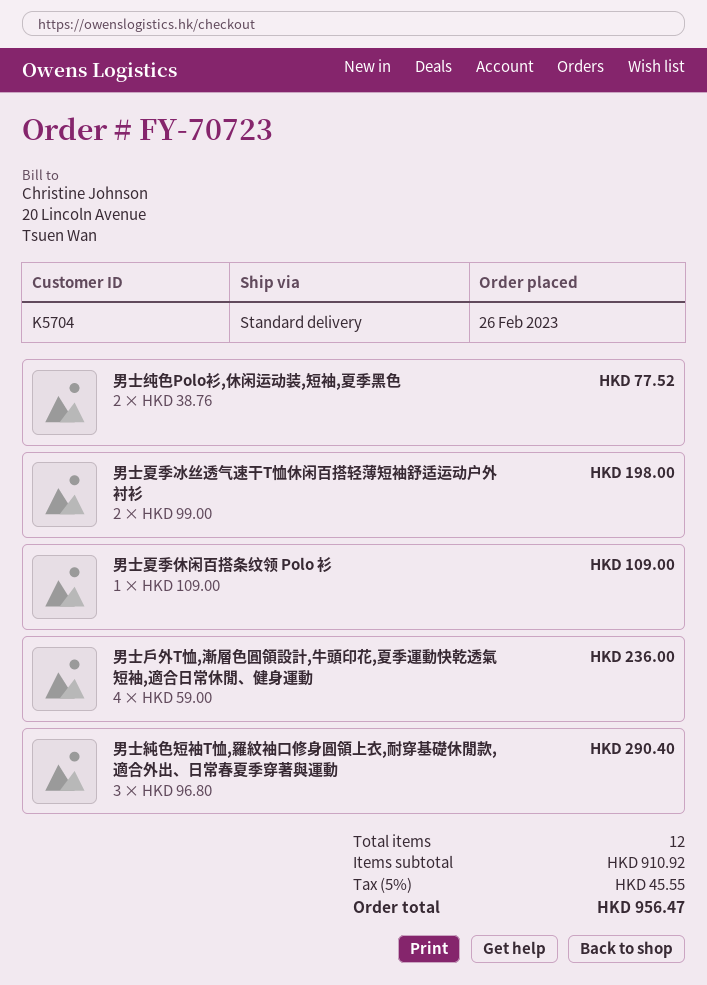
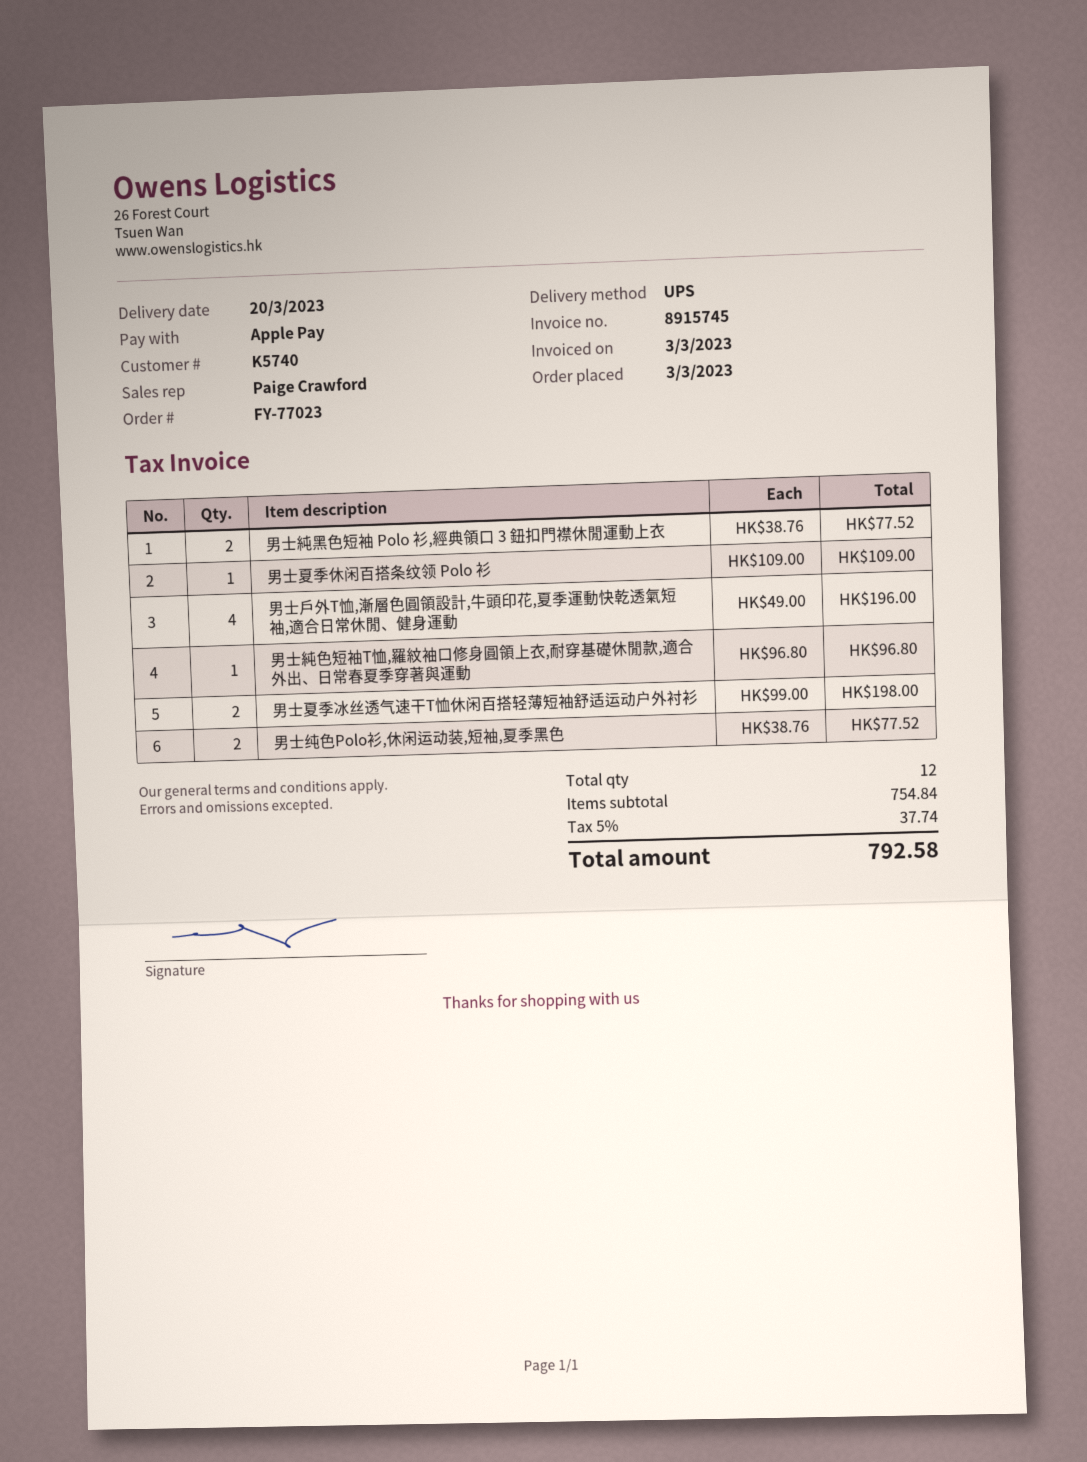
order number: FY-70723 -> FY-77023
order date: 2023-02-26 -> 2023-03-03
customer number: K5704 -> K5740
shipping method: standard -> UPS
男士戶外T恤,漸層色圓領設計,牛頭印花,夏季運動快乾透氣短袖,適合日常休閒、健身運動: 4 x 59.00 = 236.00 -> 4 x 49.00 = 196.00
男士純色短袖T恤,羅紋袖口修身圓領上衣,耐穿基礎休閒款,適合外出、日常春夏季穿著與運動: 3 x 96.80 = 290.40 -> 1 x 96.80 = 96.80
男士純黑色短袖 Polo 衫,經典領口 3 鈕扣門襟休閒運動上衣: none -> 2 x 38.76 = 77.52
subtotal: 910.92 -> 754.84
tax: 5% = 45.55 -> 5% = 37.74
total: 956.47 -> 792.58

